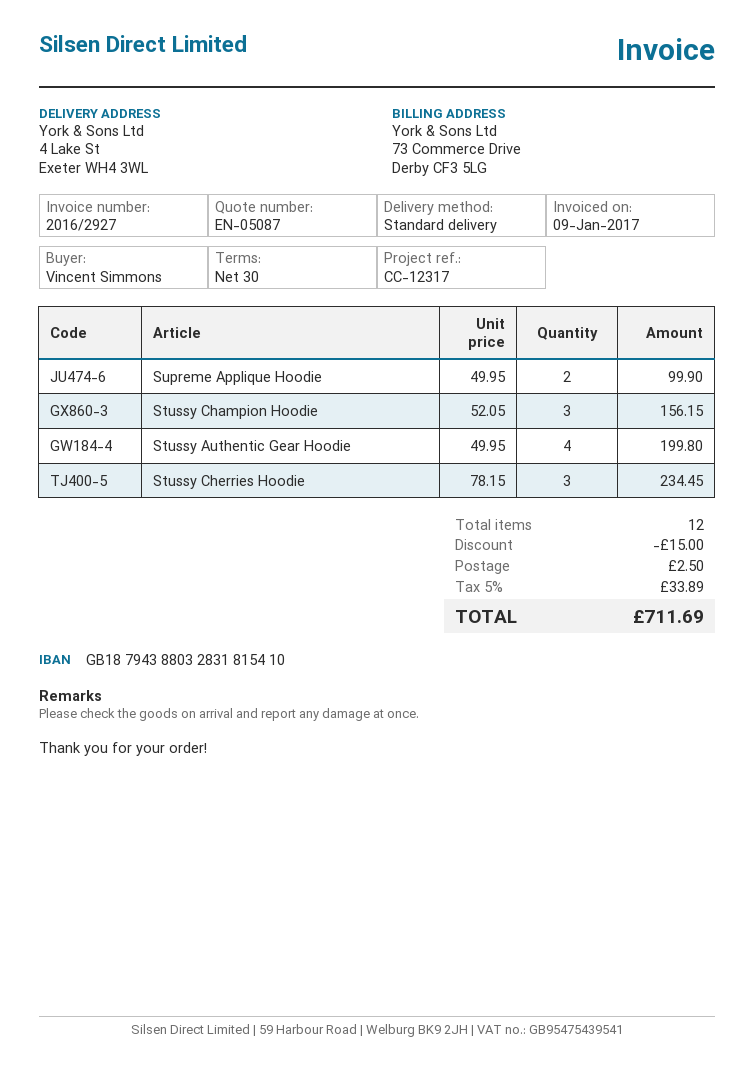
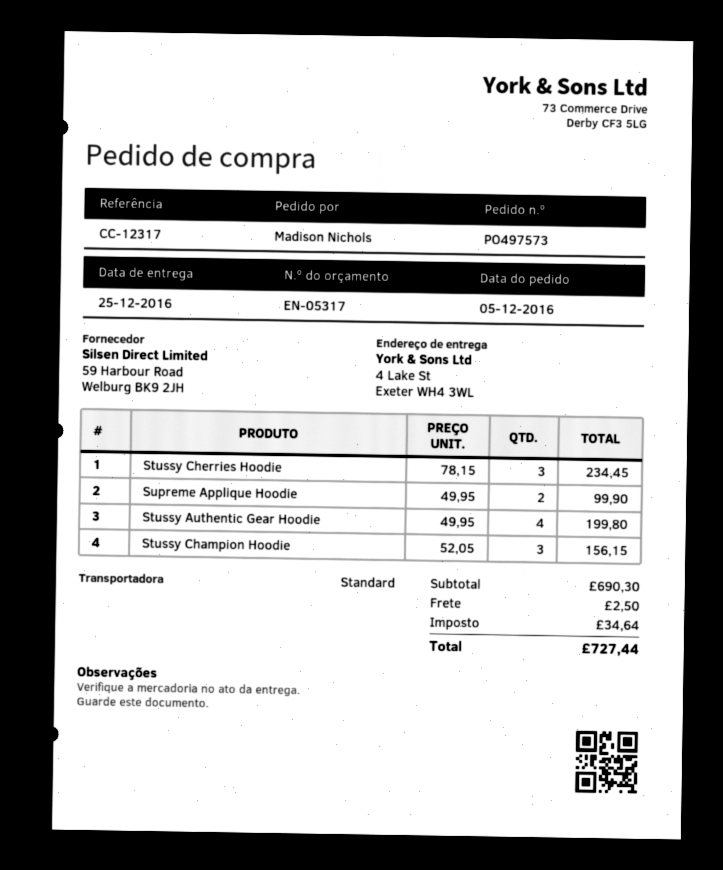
quote number: EN-05087 -> EN-05317
ordered by: Vincent Simmons -> Madison Nichols
discount: 15.00 -> none
tax: 33.89 -> 34.64
total: 711.69 -> 727.44

